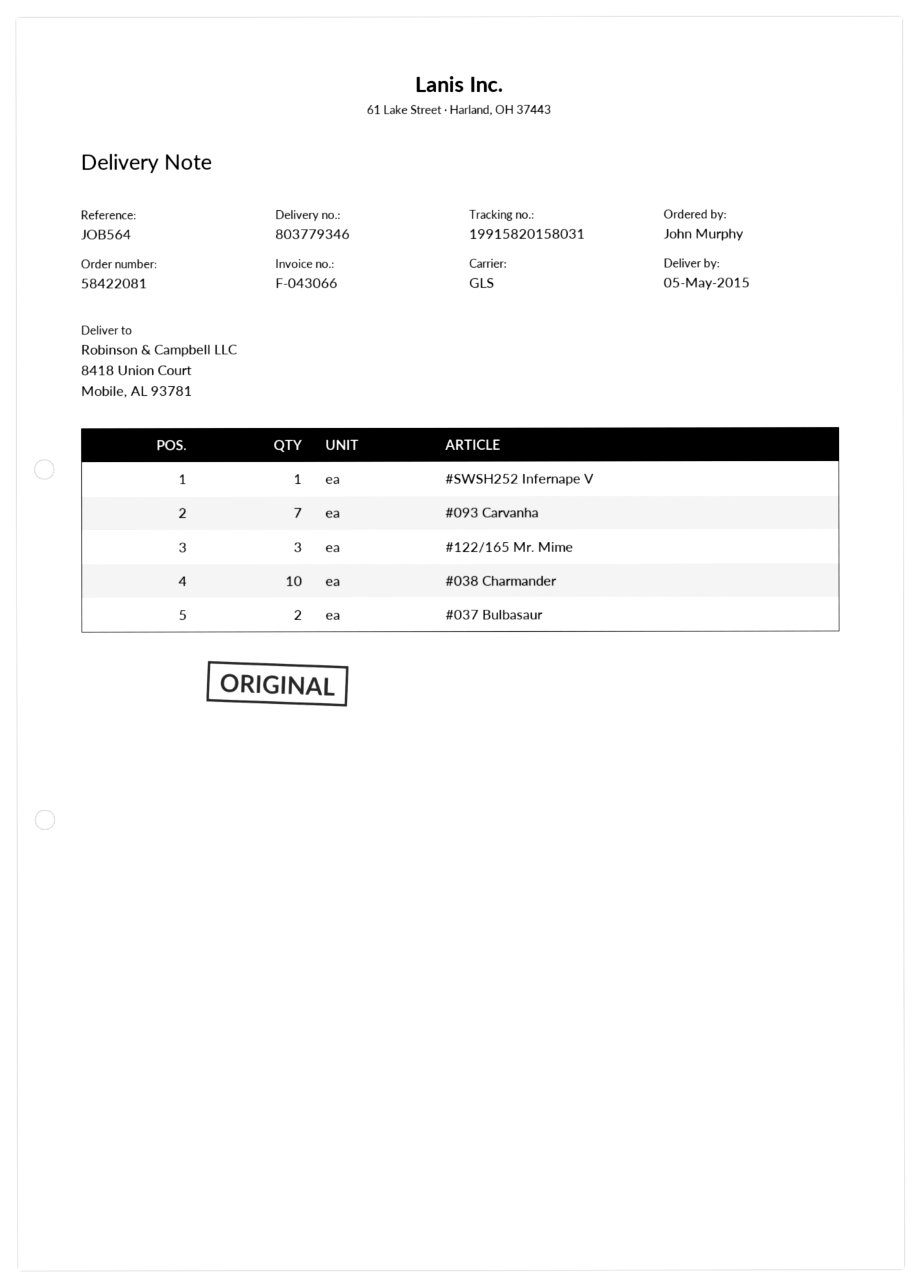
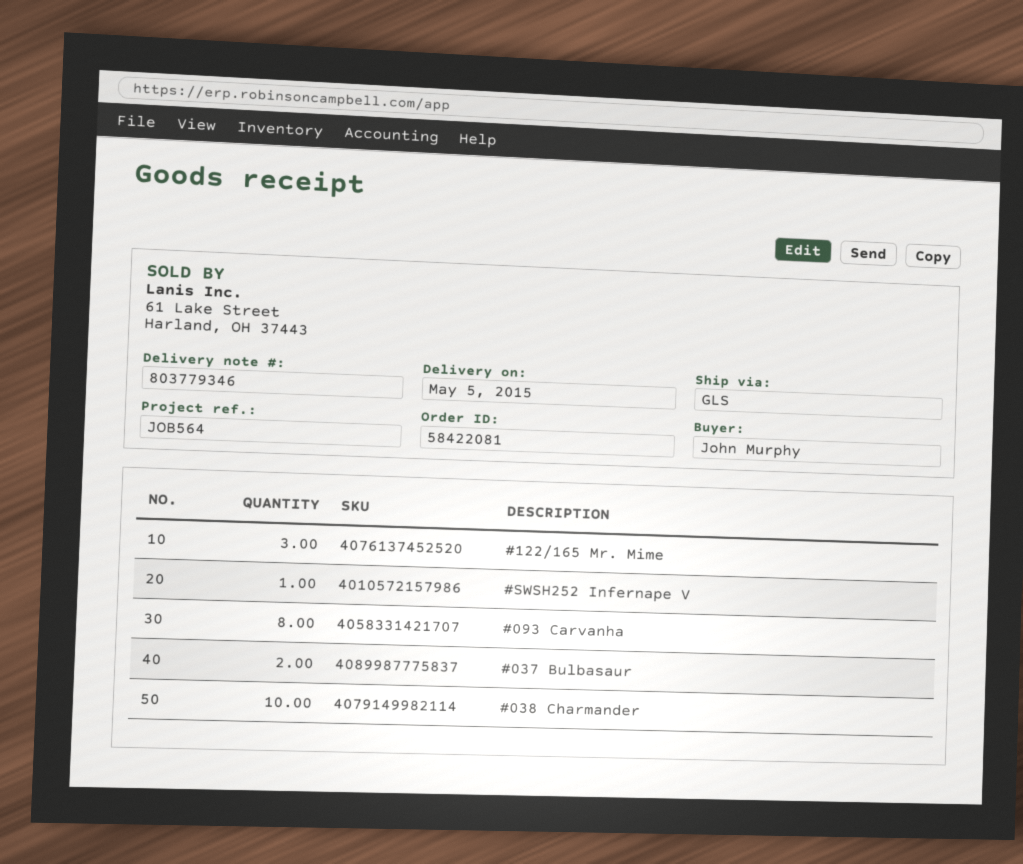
#093 Carvanha: 7 -> 8

